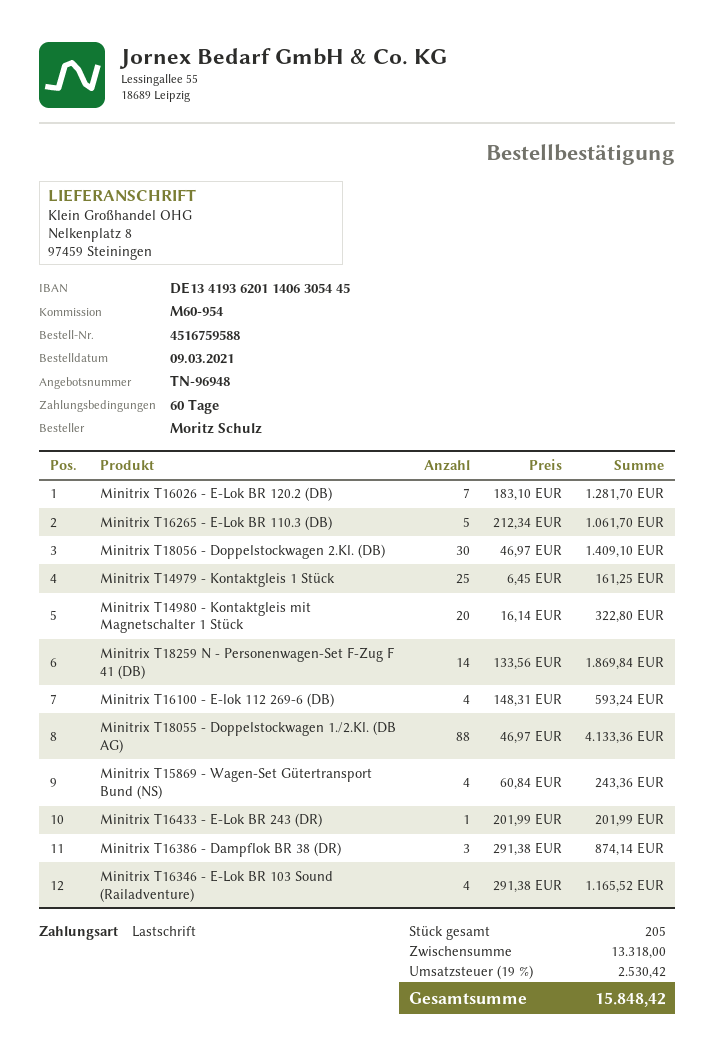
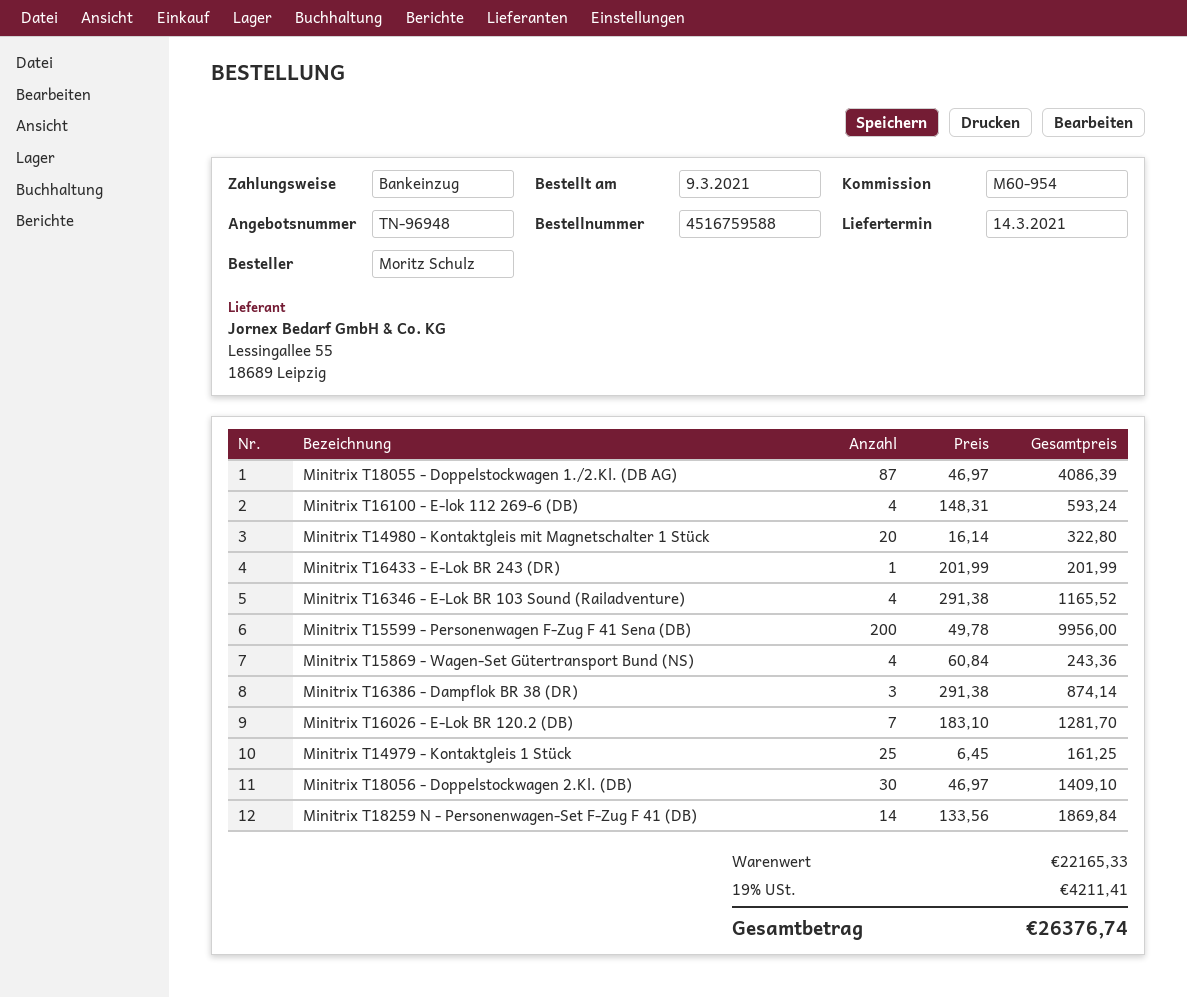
Minitrix T16265 - E-Lok BR 110.3 (DB): 5 x 212.34 = 1061.70 -> none
Minitrix T18055 - Doppelstockwagen 1./2.Kl. (DB AG): 88 x 46.97 = 4133.36 -> 87 x 46.97 = 4086.39
Minitrix T15599 - Personenwagen F-Zug F 41 Sena (DB): none -> 200 x 49.78 = 9956.00
subtotal: 13318.00 -> 22165.33
tax: 19% = 2530.42 -> 19% = 4211.41
total: 15848.42 -> 26376.74

